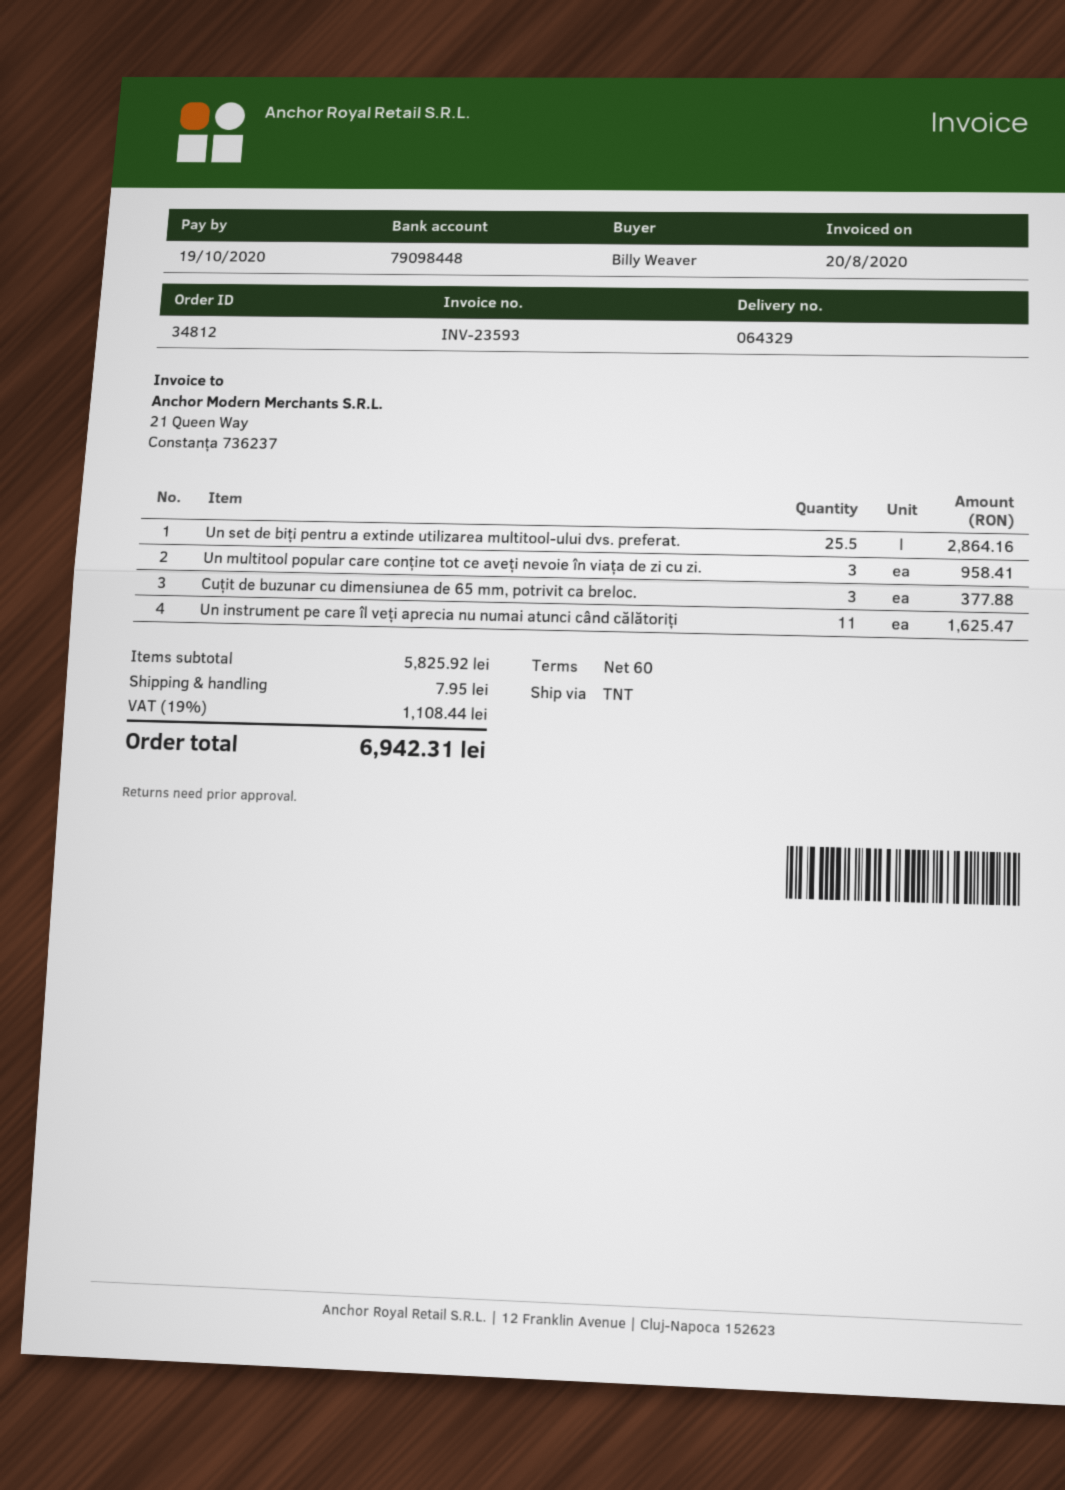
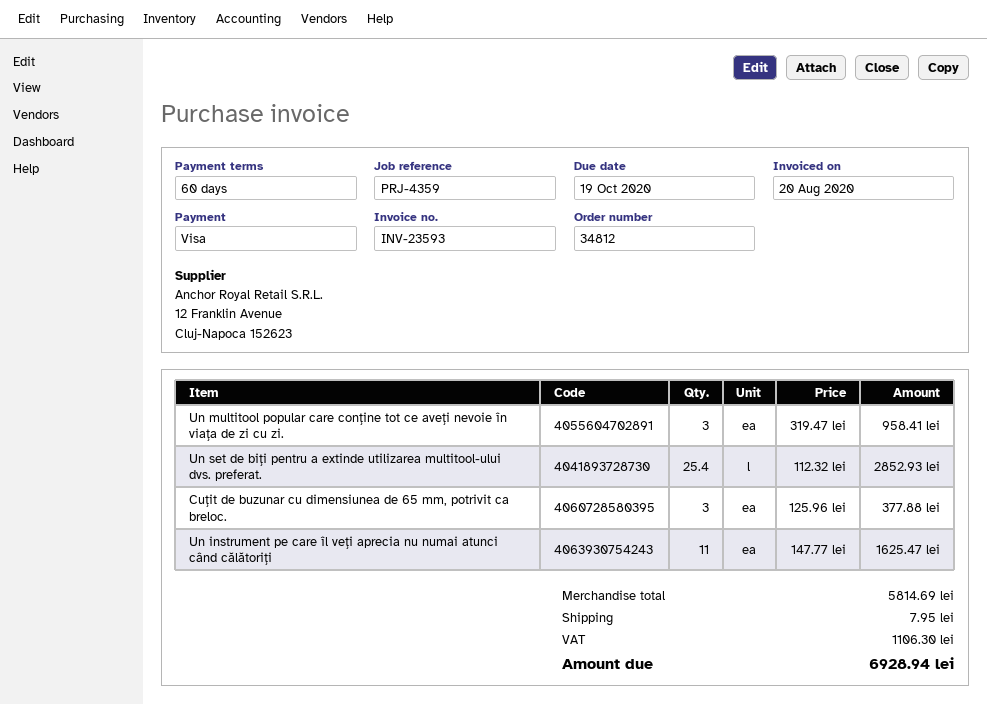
Un set de biți pentru a extinde utilizarea multitool-ului dvs. preferat.: 25.5 for 2864.16 -> 25.4 for 2852.93
subtotal: 5825.92 -> 5814.69
tax: 1108.44 -> 1106.30
total: 6942.31 -> 6928.94

